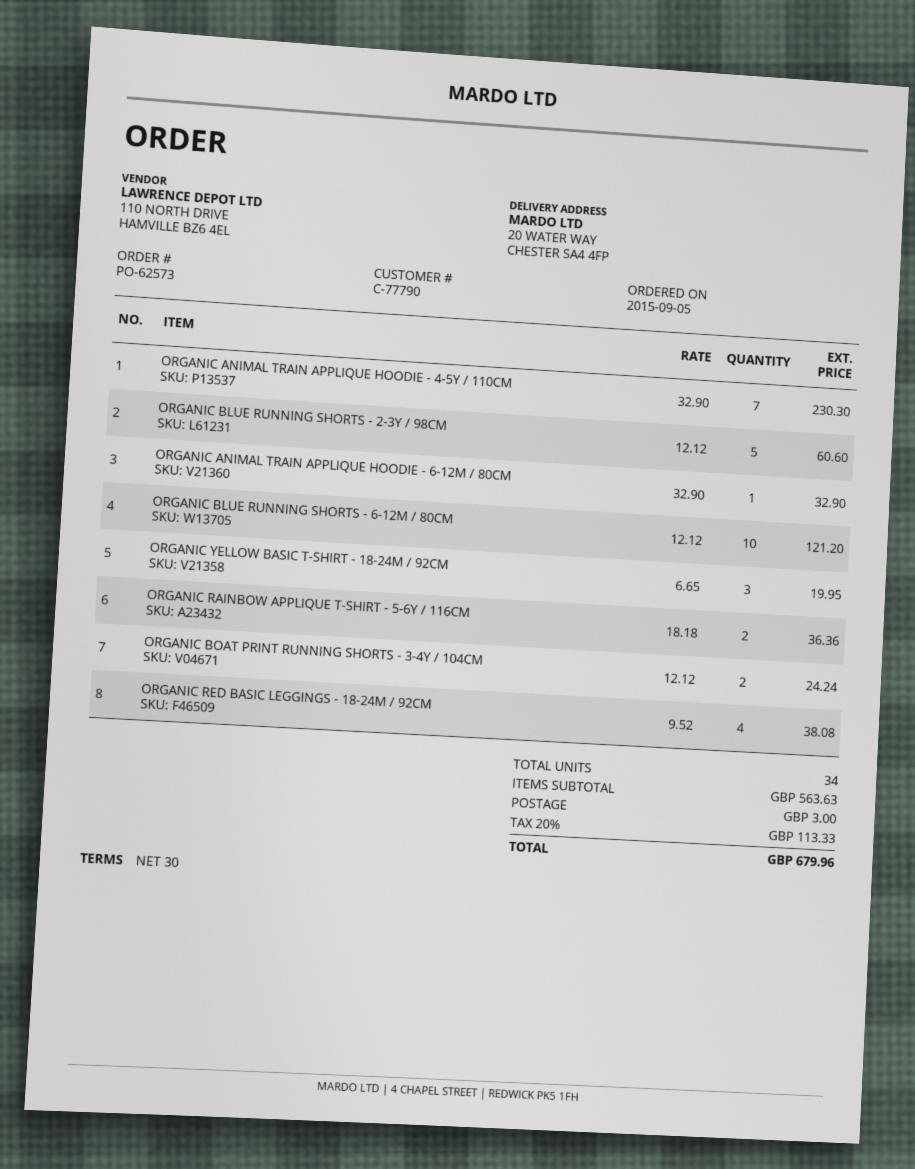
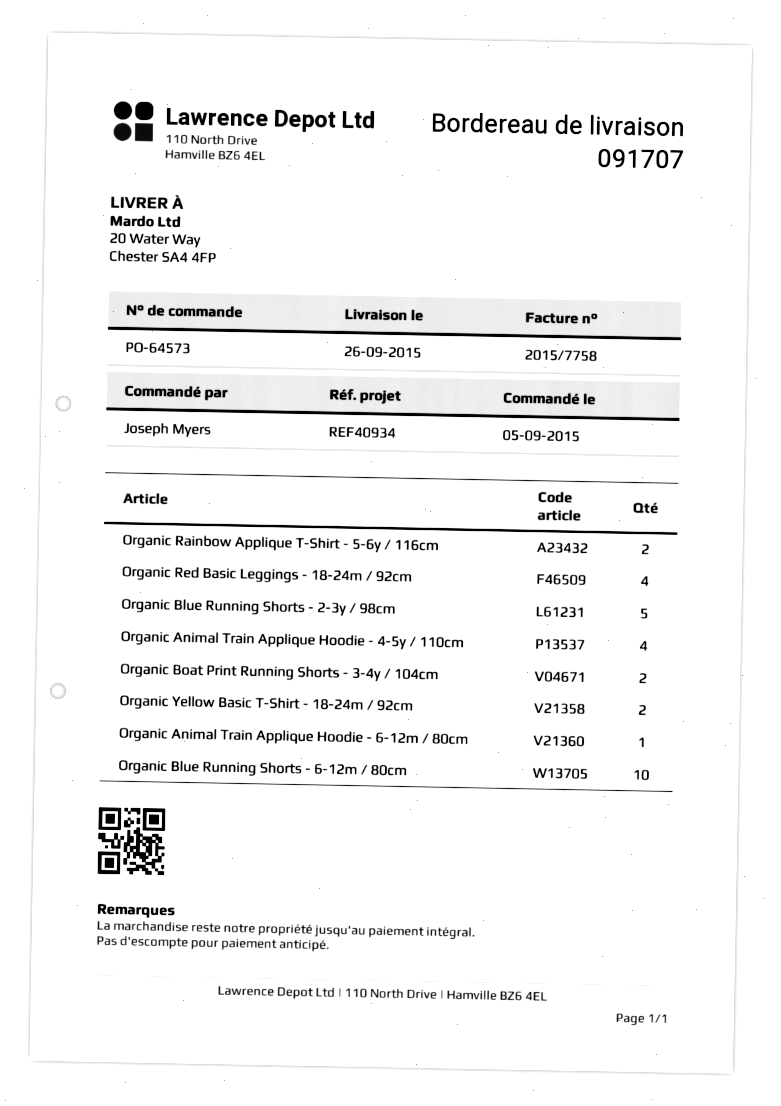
order number: PO-62573 -> PO-64573
ORGANIC ANIMAL TRAIN APPLIQUE HOODIE - 4-5Y / 110CM: 7 -> 4
ORGANIC YELLOW BASIC T-SHIRT - 18-24M / 92CM: 3 -> 2

